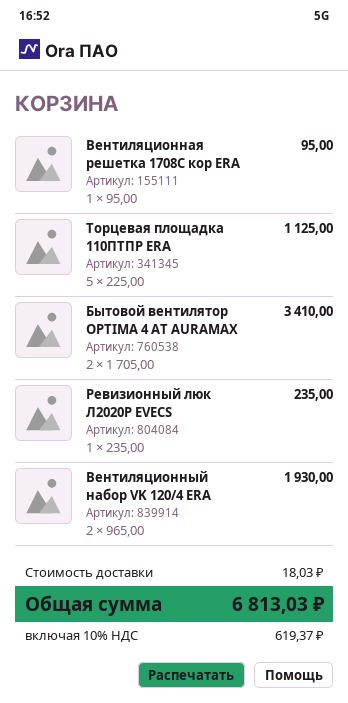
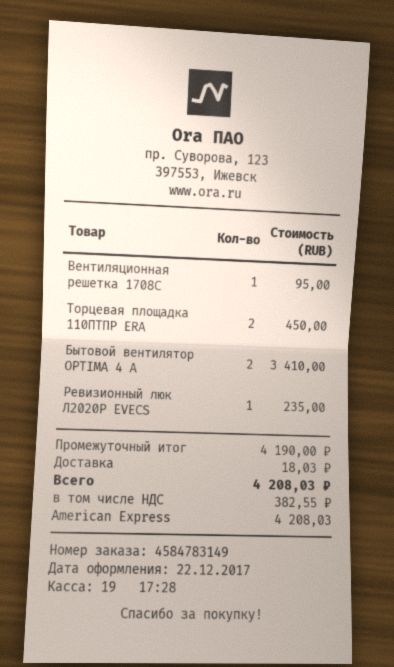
Торцевая площадка 110ПТПР ERA: 5 for 1125.00 -> 2 for 450.00
Вентиляционный набор VK 120/4 ERA: 2 for 1930.00 -> none
tax: 619.37 -> 382.55
total: 6813.03 -> 4208.03

